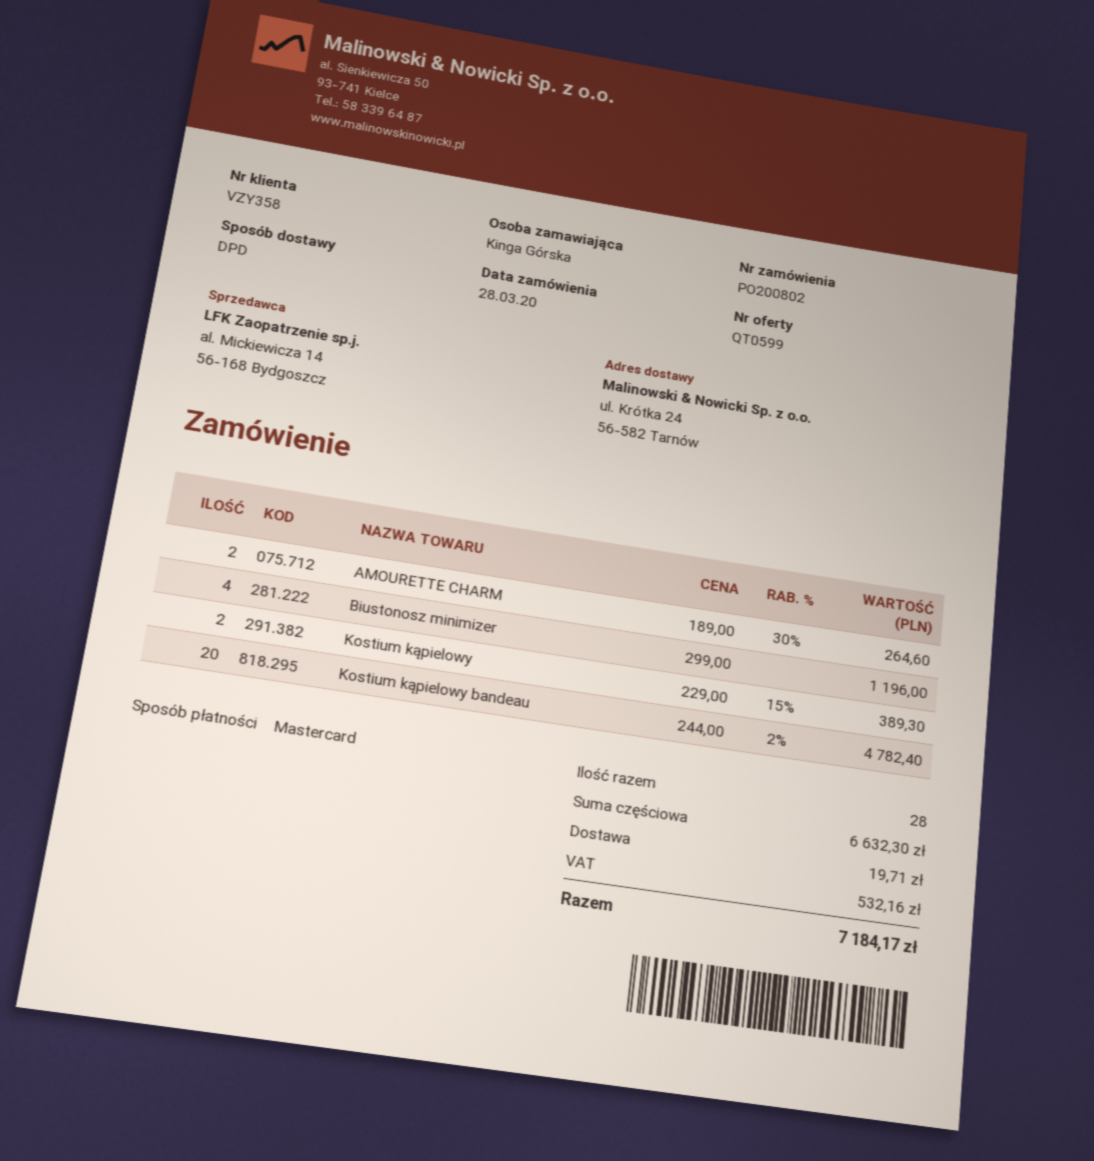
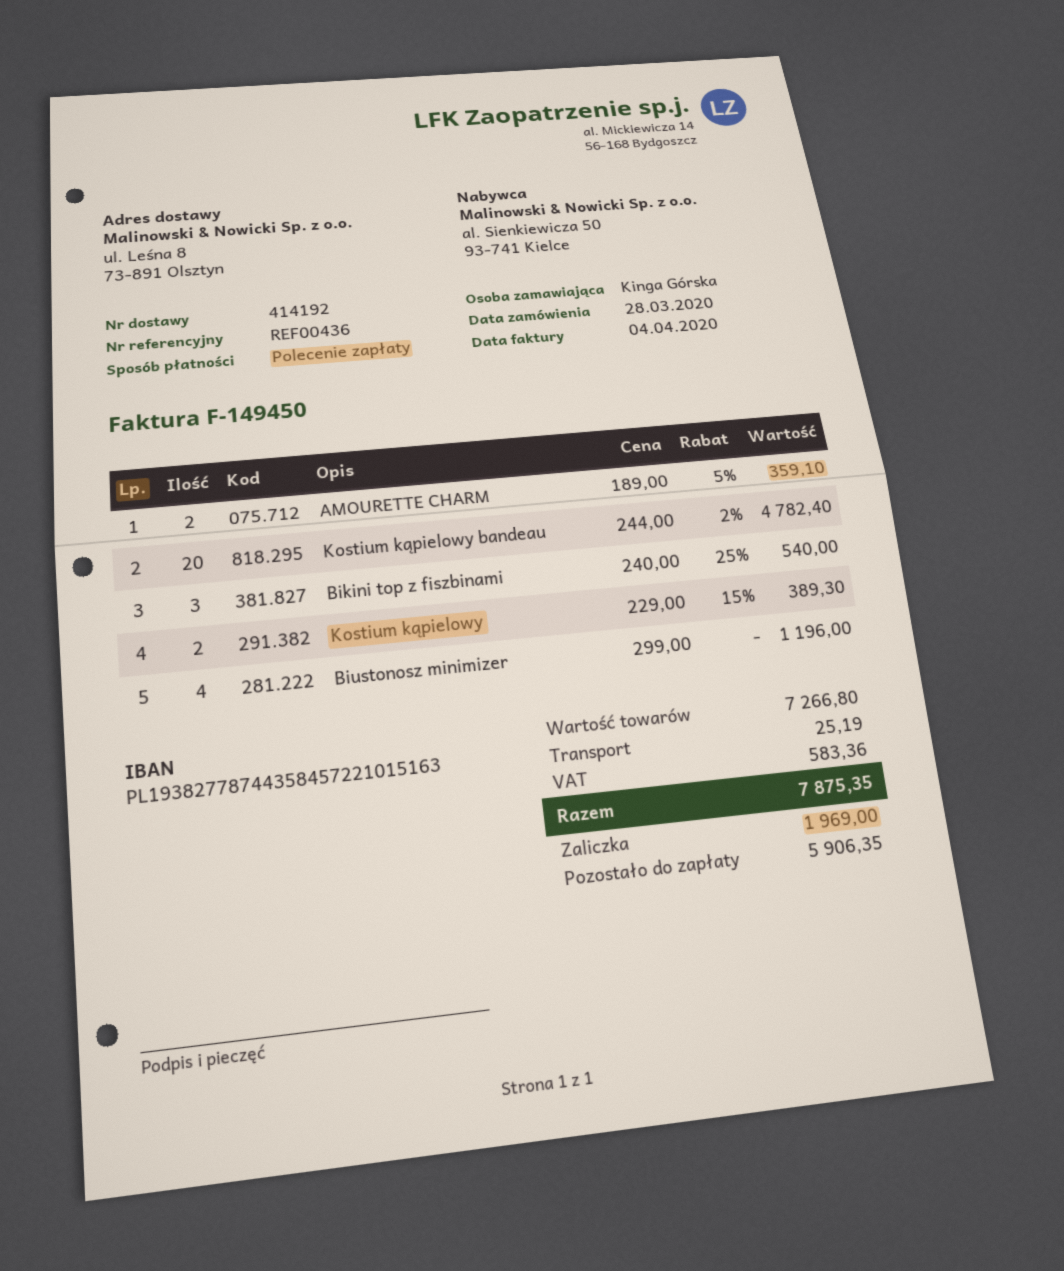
payment method: Mastercard -> direct debit
ship to: ul. Krótka 24, 56-582 Tarnów -> ul. Leśna 8, 73-891 Olsztyn
AMOURETTE CHARM: 2 x 189.00 - 30% = 264.60 -> 2 x 189.00 - 5% = 359.10
Bikini top z fiszbinami: none -> 3 x 240.00 - 25% = 540.00
subtotal: 6632.30 -> 7266.80
shipping: 19.71 -> 25.19
tax: 532.16 -> 583.36
total: 7184.17 -> 7875.35

